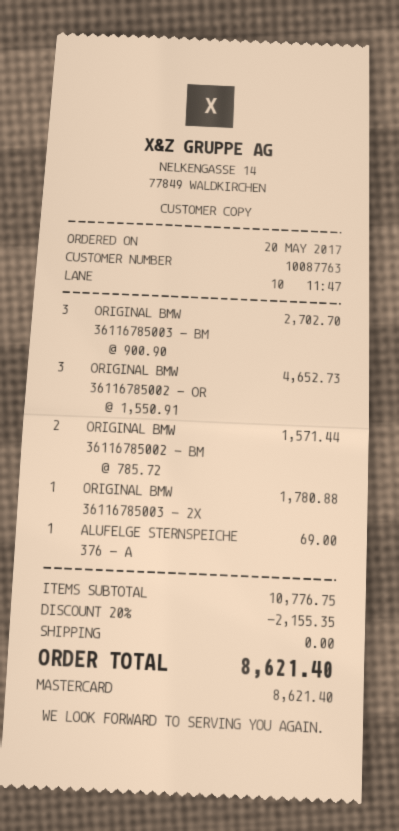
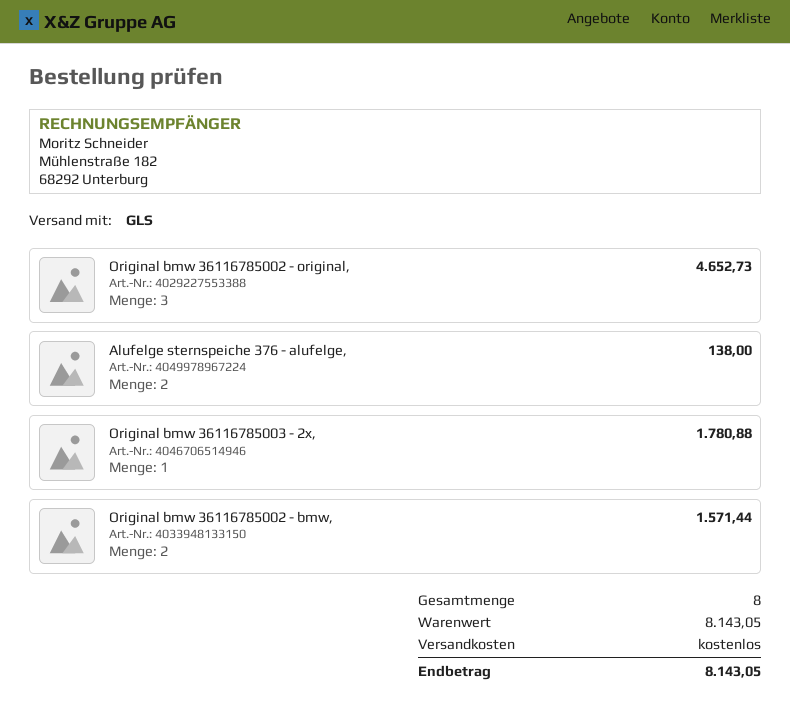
ORIGINAL BMW 36116785003 - BM: 3 for 2702.70 -> none
ALUFELGE STERNSPEICHE 376 - A: 1 for 69.00 -> 2 for 138.00
subtotal: 10776.75 -> 8143.05
discount: 20% = 2155.35 -> none
total: 8621.40 -> 8143.05

